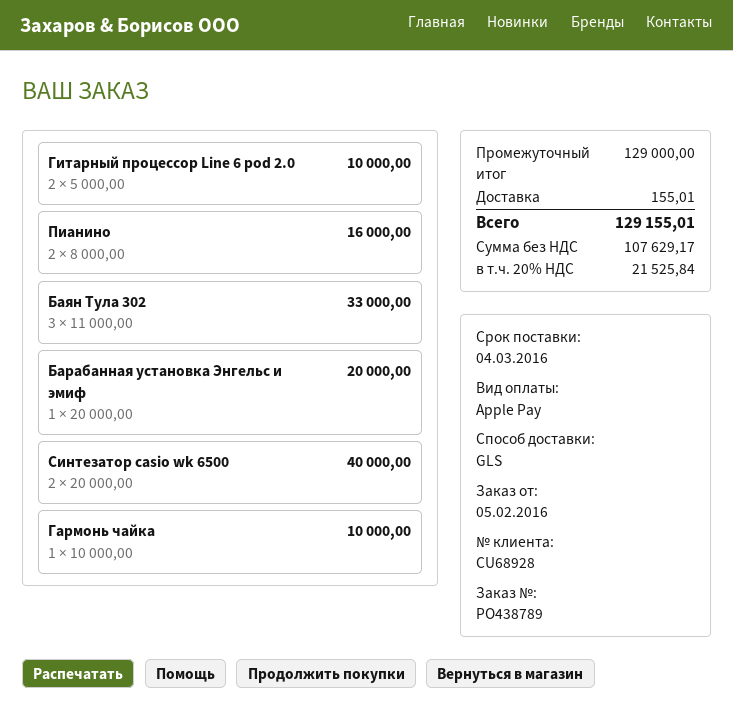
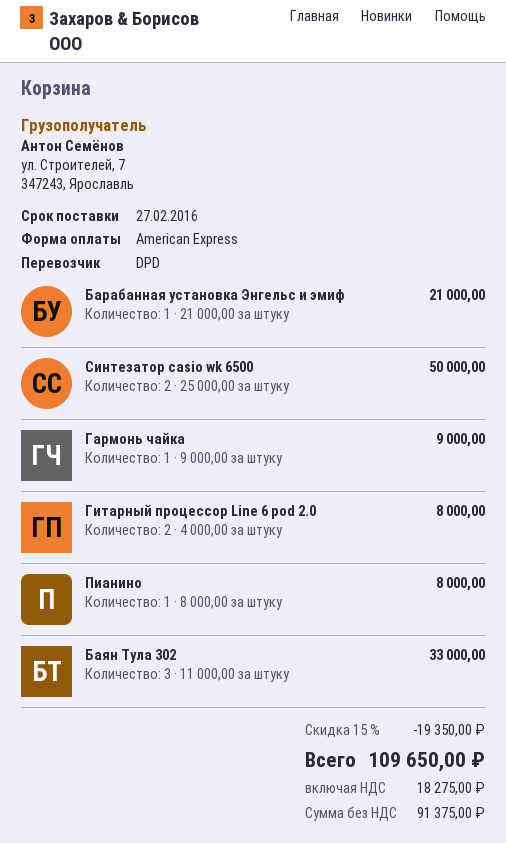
delivery date: 2016-03-04 -> 2016-02-27
payment method: Apple Pay -> American Express
shipping method: GLS -> DPD
Гитарный процессор Line 6 pod 2.0: 2 x 5000.00 = 10000.00 -> 2 x 4000.00 = 8000.00
Пианино: 2 x 8000.00 = 16000.00 -> 1 x 8000.00 = 8000.00
Барабанная установка Энгельс и эмиф: 1 x 20000.00 = 20000.00 -> 1 x 21000.00 = 21000.00
Синтезатор casio wk 6500: 2 x 20000.00 = 40000.00 -> 2 x 25000.00 = 50000.00
Гармонь чайка: 1 x 10000.00 = 10000.00 -> 1 x 9000.00 = 9000.00
discount: none -> 15% = 19350.00
shipping: 155.01 -> none
net: 107629.17 -> 91375.00
tax: 21525.84 -> 18275.00
total: 129155.01 -> 109650.00

